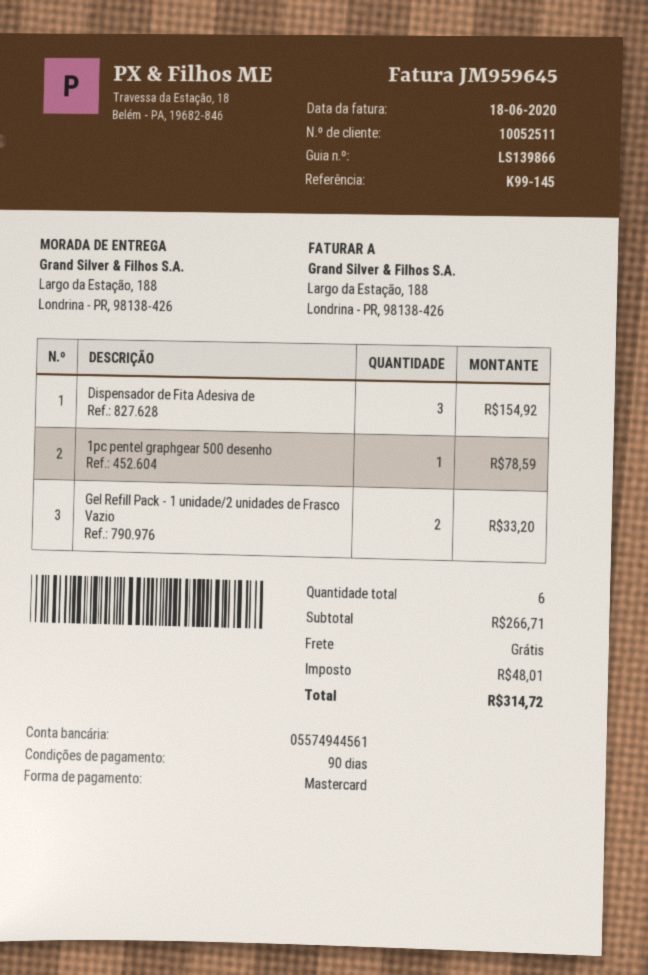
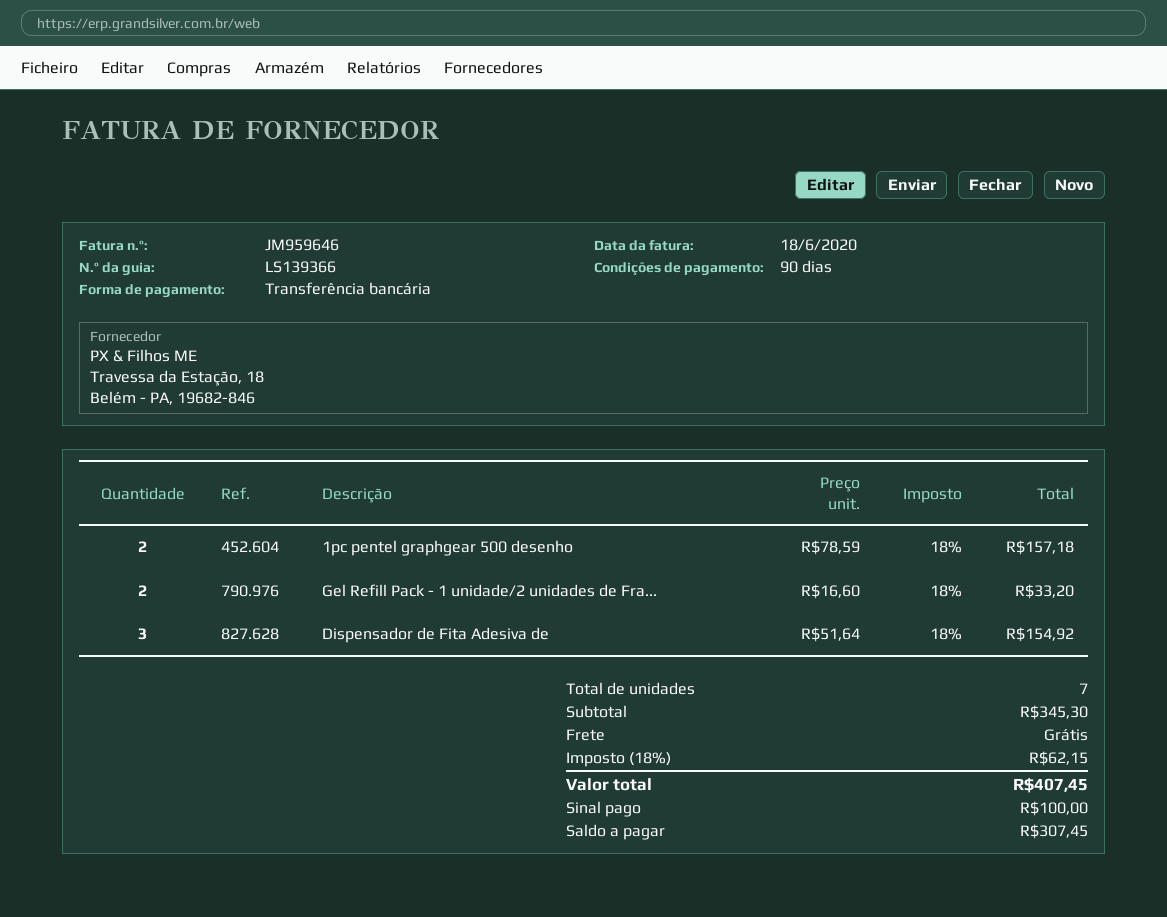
delivery note number: LS139866 -> LS139366
invoice number: JM959645 -> JM959646
payment method: Mastercard -> bank transfer
1pc pentel graphgear 500 desenho: 1 for 78.59 -> 2 for 157.18
total quantity: 6 -> 7
subtotal: 266.71 -> 345.30
tax: 48.01 -> 62.15
total: 314.72 -> 407.45

